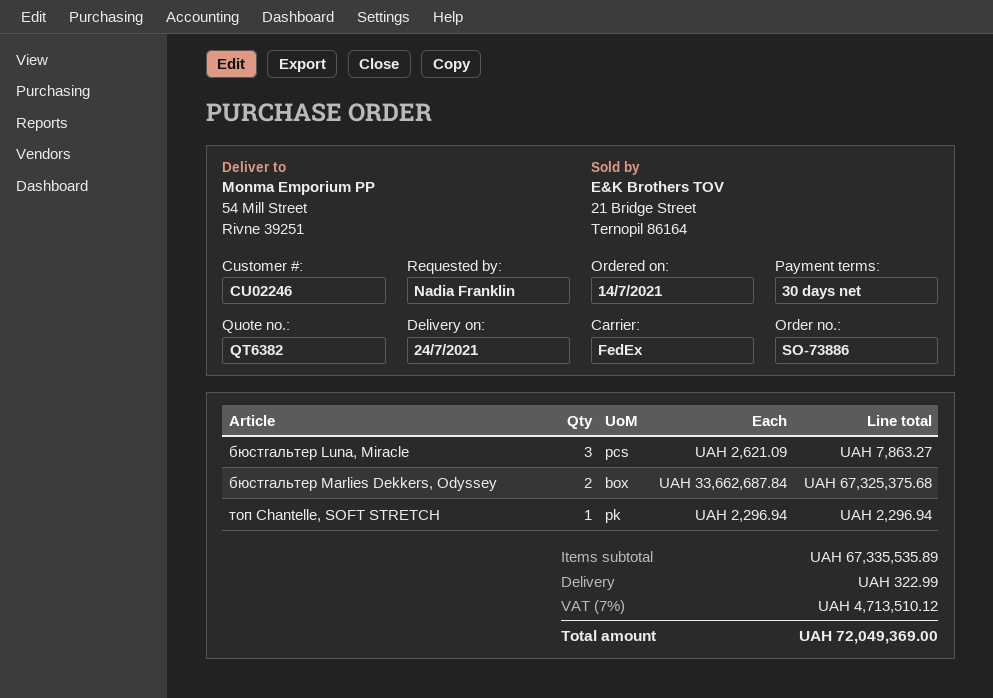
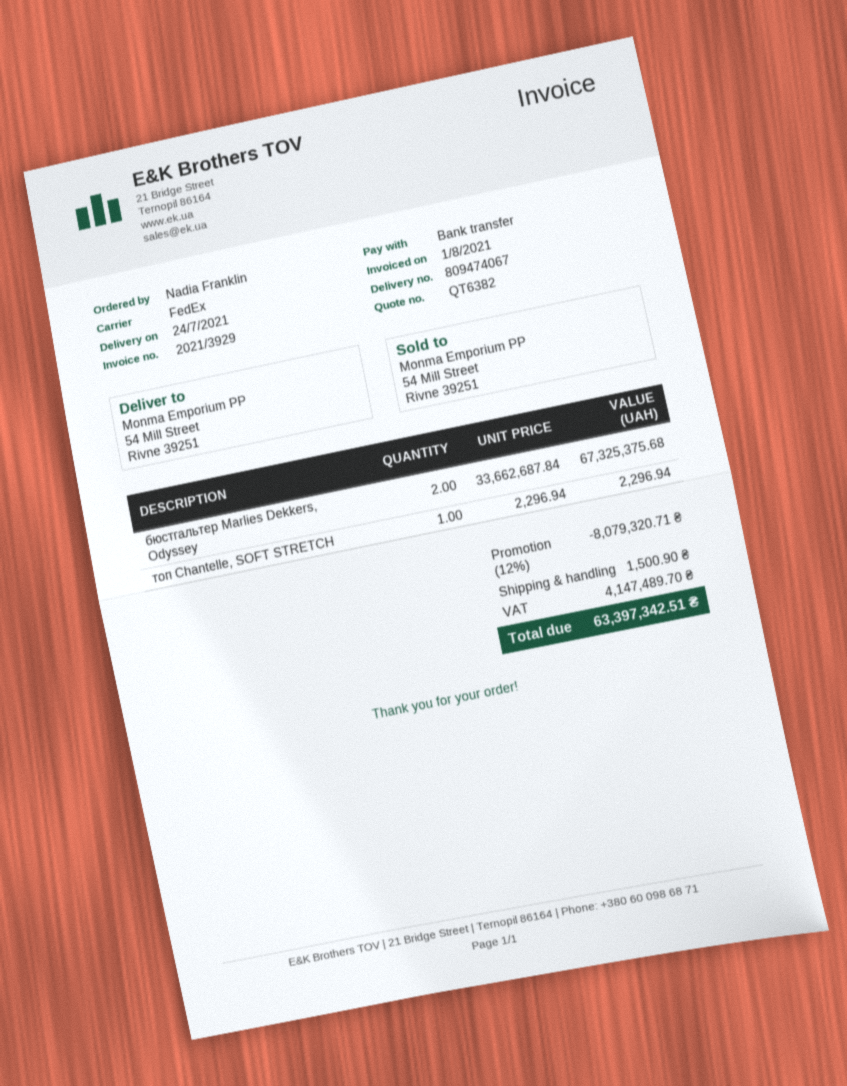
бюстгальтер Luna, Miracle: 3 x 2621.09 = 7863.27 -> none
discount: none -> 12% = 8079320.71
shipping: 322.99 -> 1500.90
tax: 4713510.12 -> 4147489.70
total: 72049369.00 -> 63397342.51

